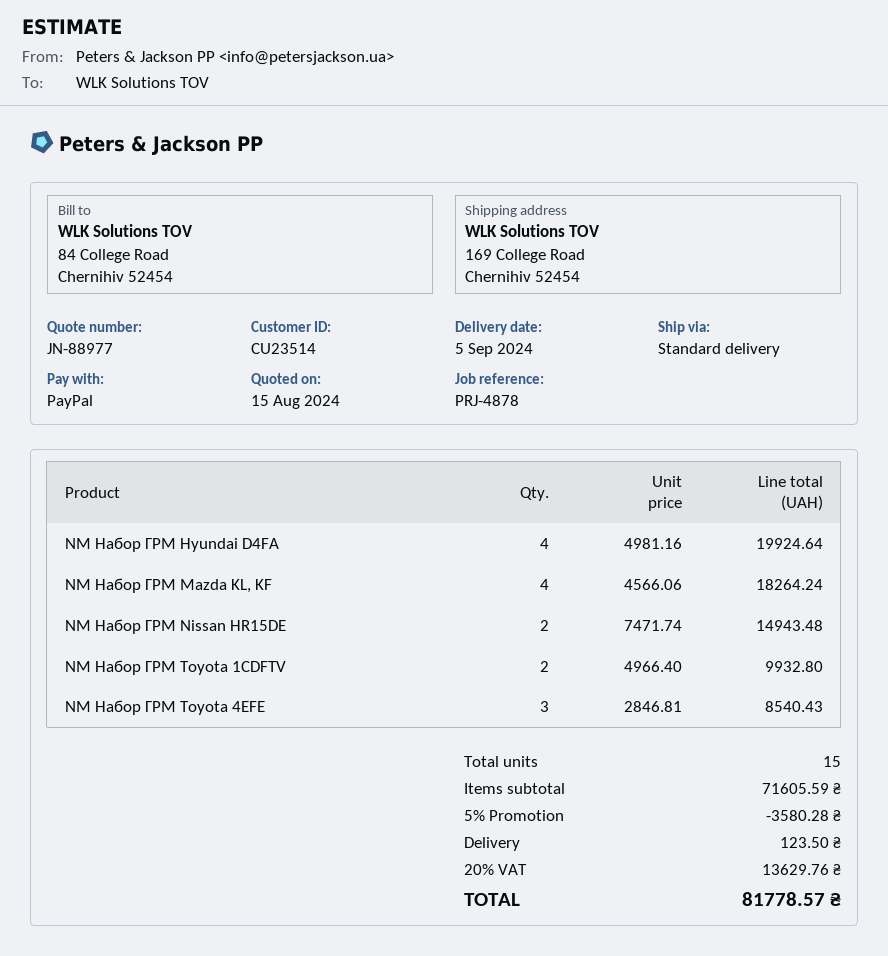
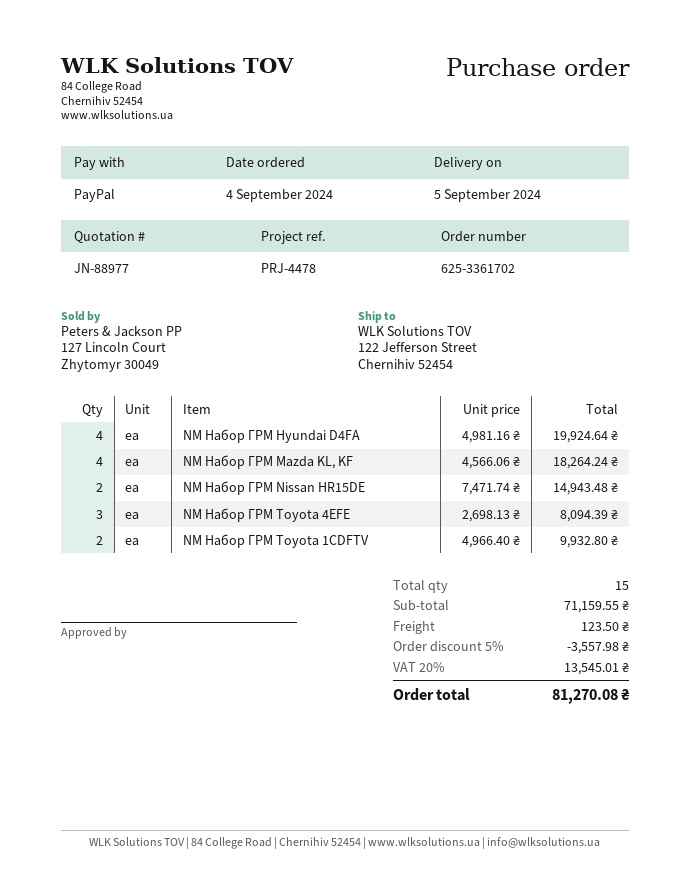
reference: PRJ-4878 -> PRJ-4478
ship to: 169 College Road, Chernihiv 52454 -> 122 Jefferson Street, Chernihiv 52454
NM Набор ГРМ Toyota 4EFE: 3 x 2846.81 = 8540.43 -> 3 x 2698.13 = 8094.39
subtotal: 71605.59 -> 71159.55
discount: 5% = 3580.28 -> 5% = 3557.98
tax: 20% = 13629.76 -> 20% = 13545.01
total: 81778.57 -> 81270.08

